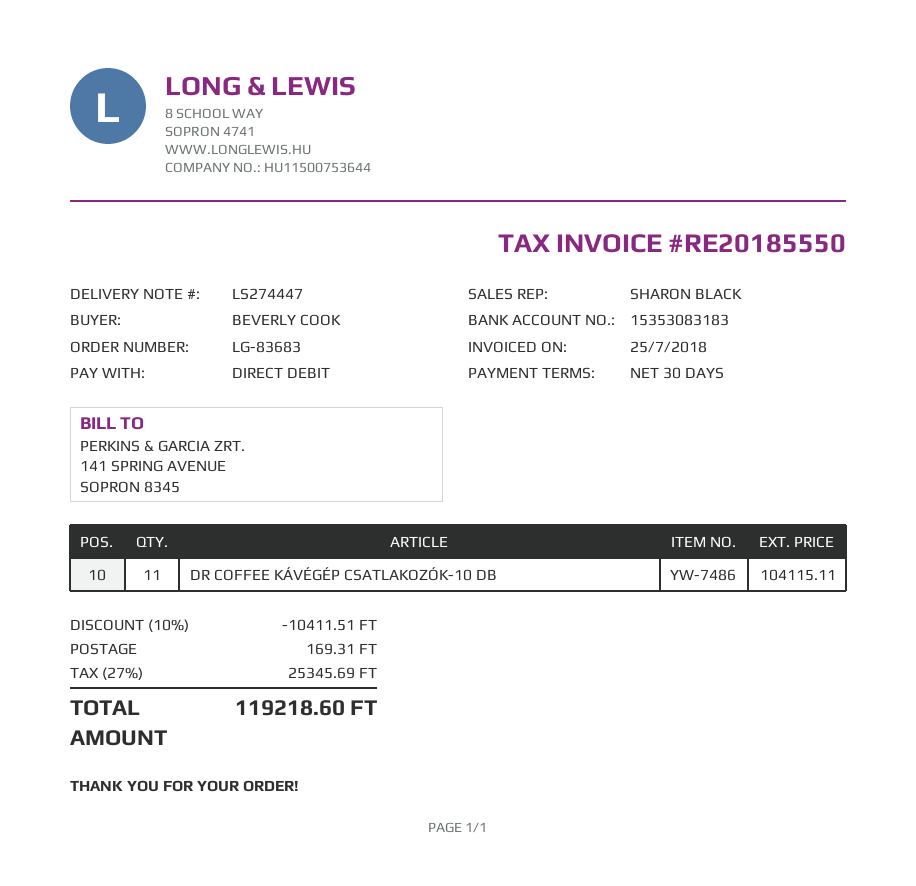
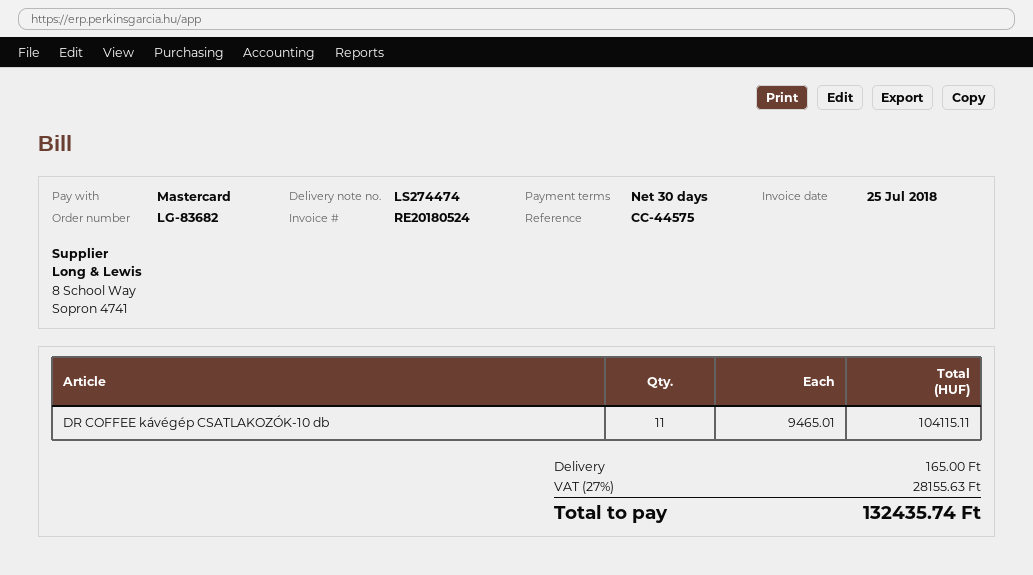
order number: LG-83683 -> LG-83682
delivery note number: LS274447 -> LS274474
invoice number: RE20185550 -> RE20180524
payment method: direct debit -> Mastercard
discount: 10% = 10411.51 -> none
shipping: 169.31 -> 165.00
tax: 27% = 25345.69 -> 27% = 28155.63
total: 119218.60 -> 132435.74

